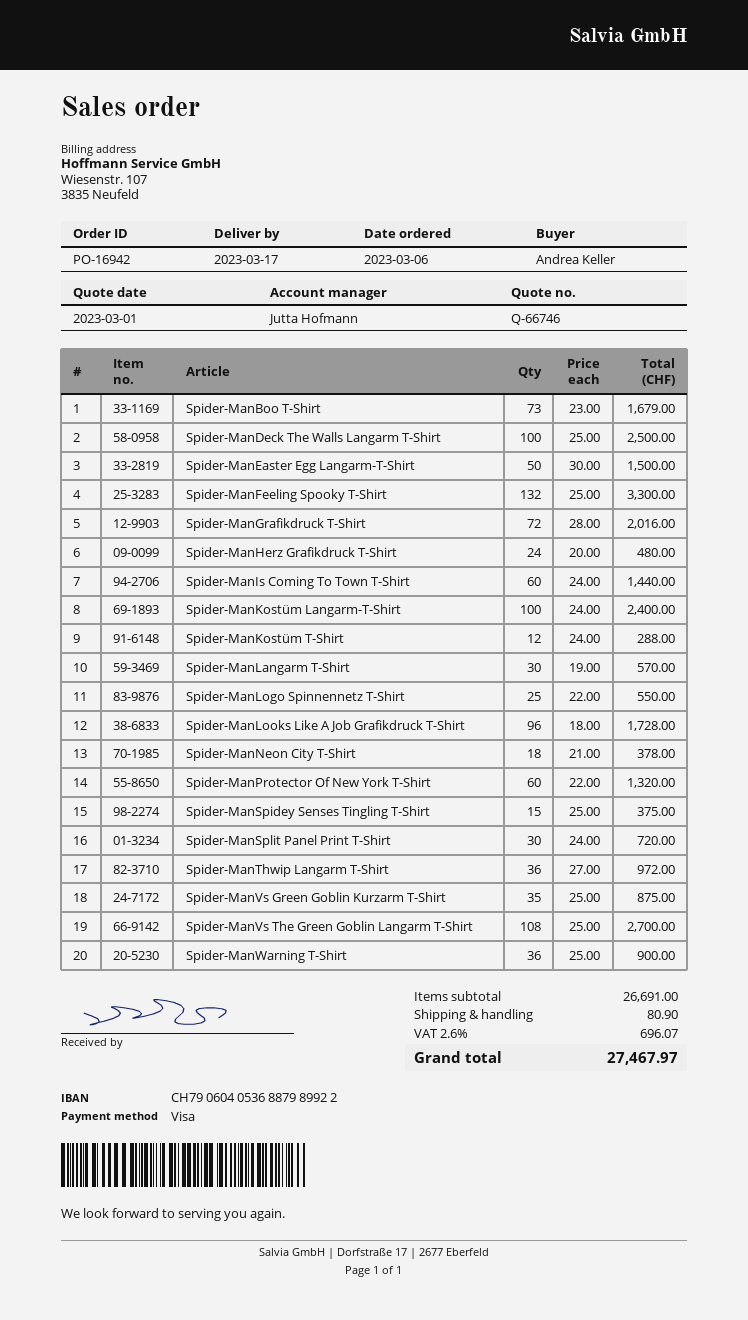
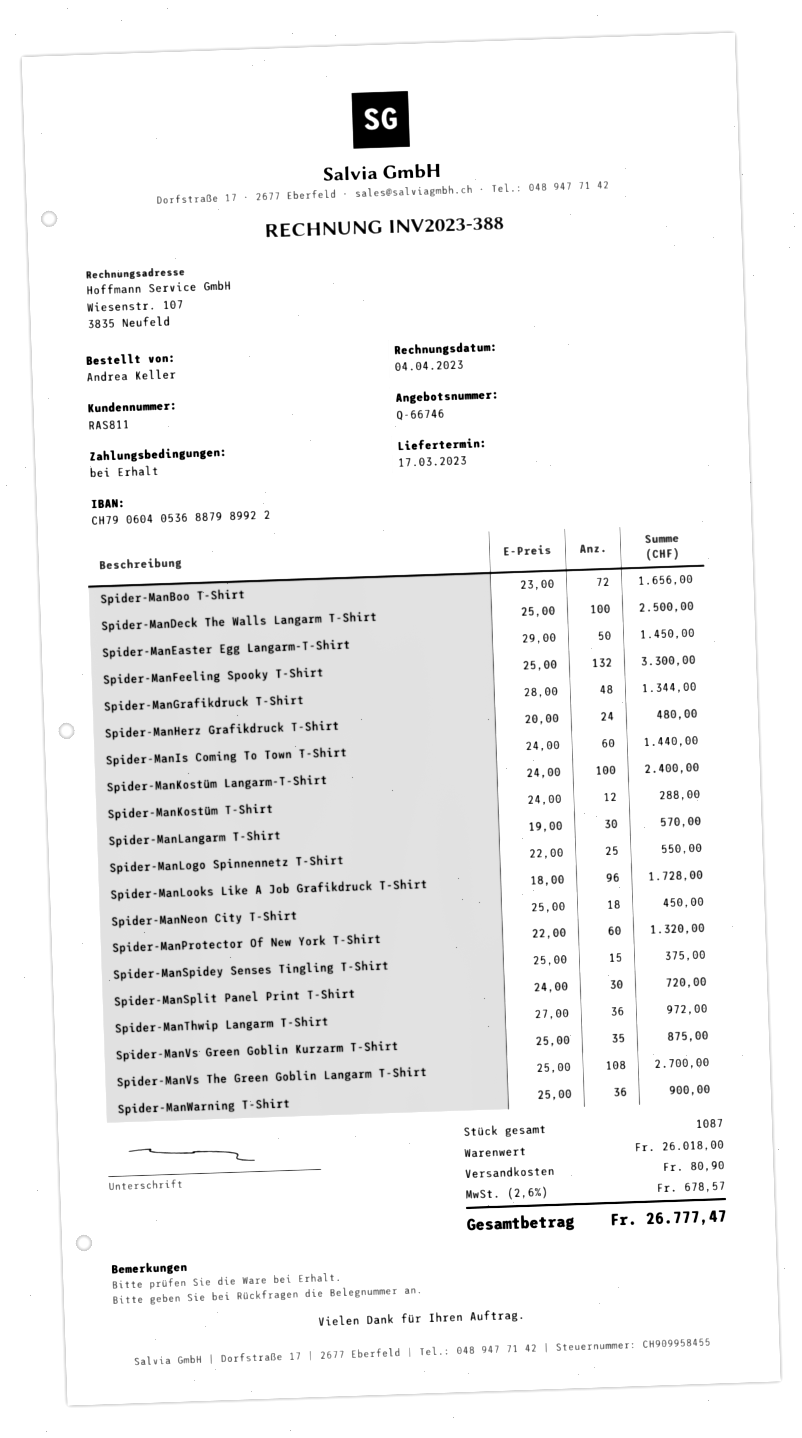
Spider-ManBoo T-Shirt: 73 x 23.00 = 1679.00 -> 72 x 23.00 = 1656.00
Spider-ManEaster Egg Langarm-T-Shirt: 50 x 30.00 = 1500.00 -> 50 x 29.00 = 1450.00
Spider-ManGrafikdruck T-Shirt: 72 x 28.00 = 2016.00 -> 48 x 28.00 = 1344.00
Spider-ManNeon City T-Shirt: 18 x 21.00 = 378.00 -> 18 x 25.00 = 450.00
subtotal: 26691.00 -> 26018.00
tax: 2.6% = 696.07 -> 2.6% = 678.57
total: 27467.97 -> 26777.47

